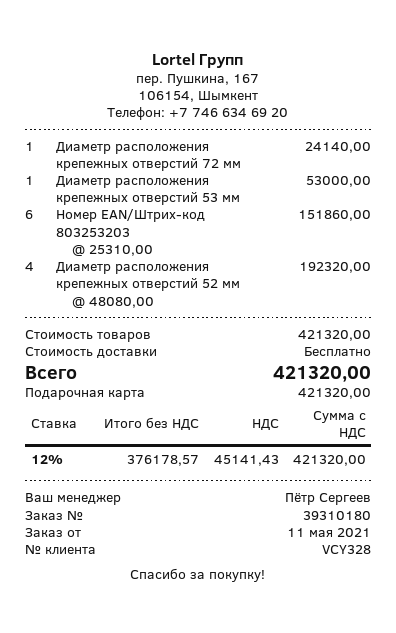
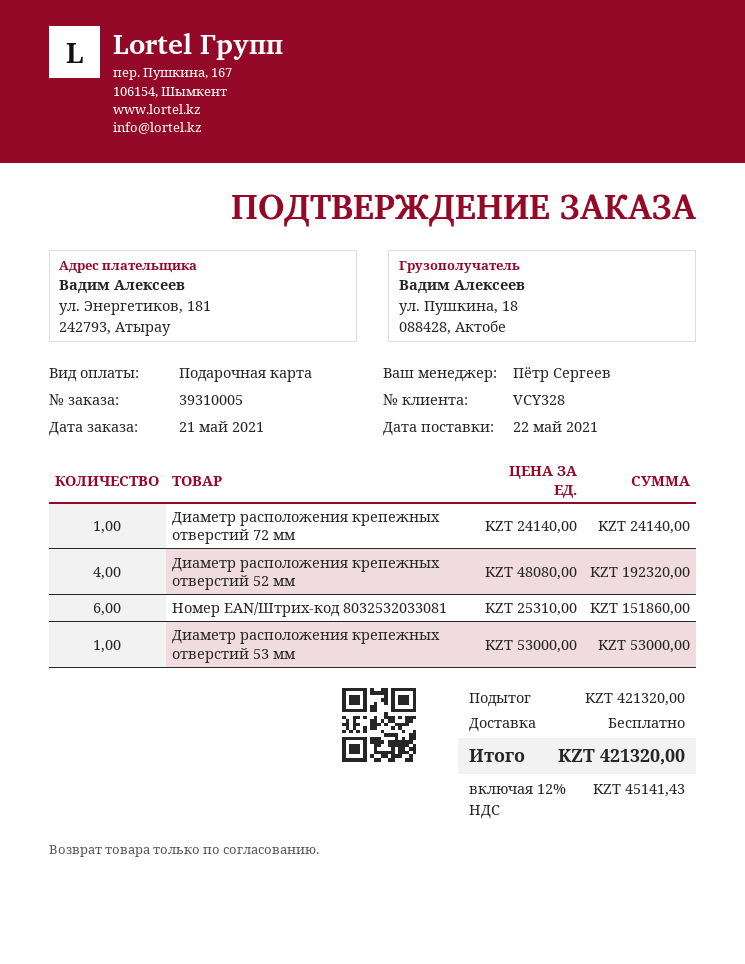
order number: 39310180 -> 39310005
order date: 2021-05-11 -> 2021-05-21

